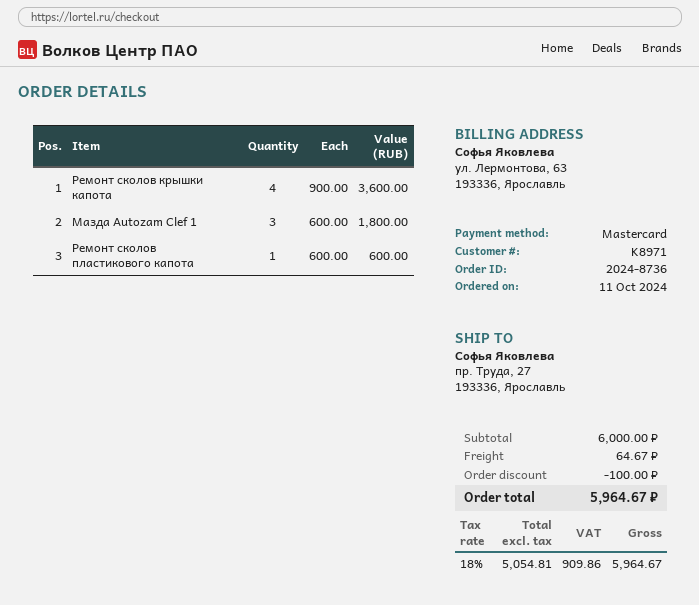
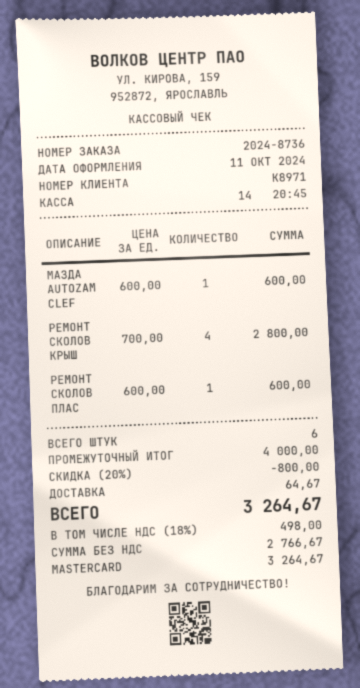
Ремонт сколов крышки капота: 4 x 900.00 = 3600.00 -> 4 x 700.00 = 2800.00
Мазда Autozam Clef 1: 3 x 600.00 = 1800.00 -> 1 x 600.00 = 600.00
subtotal: 6000.00 -> 4000.00
discount: 100.00 -> 800.00
net: 5054.81 -> 2766.67
tax: 18% = 909.86 -> 18% = 498.00
total: 5964.67 -> 3264.67

